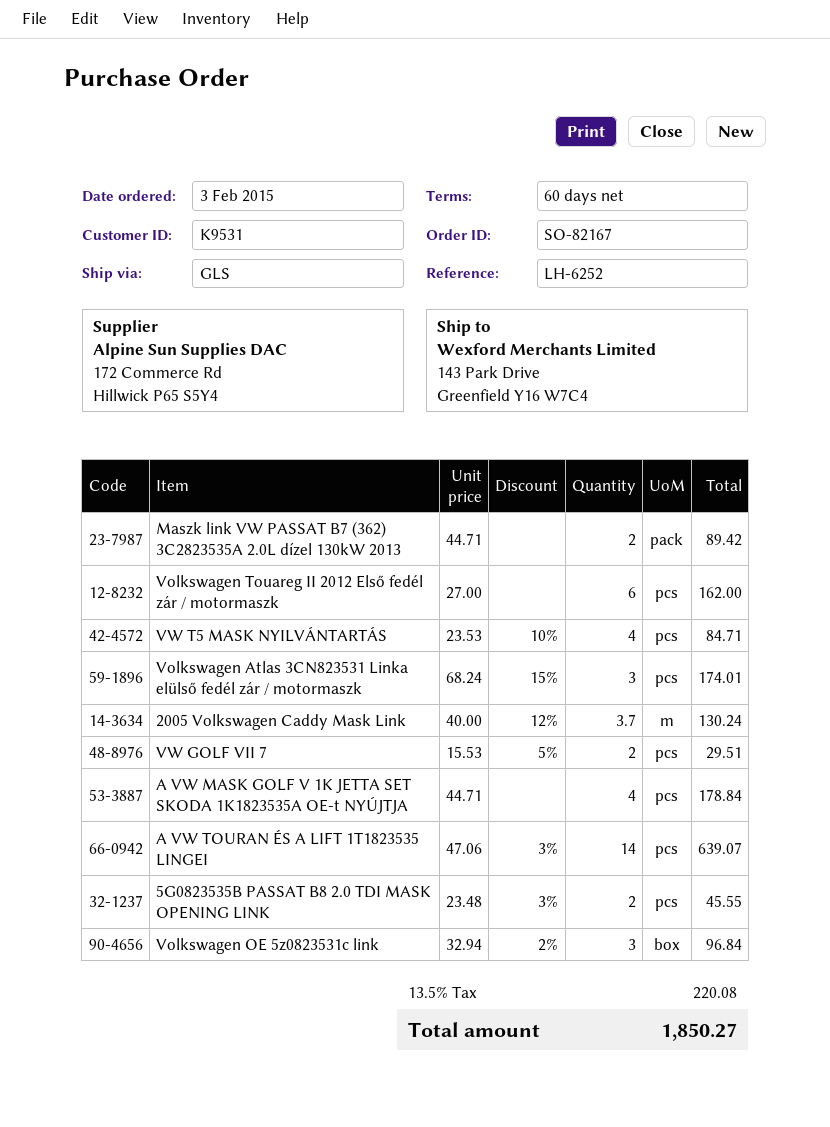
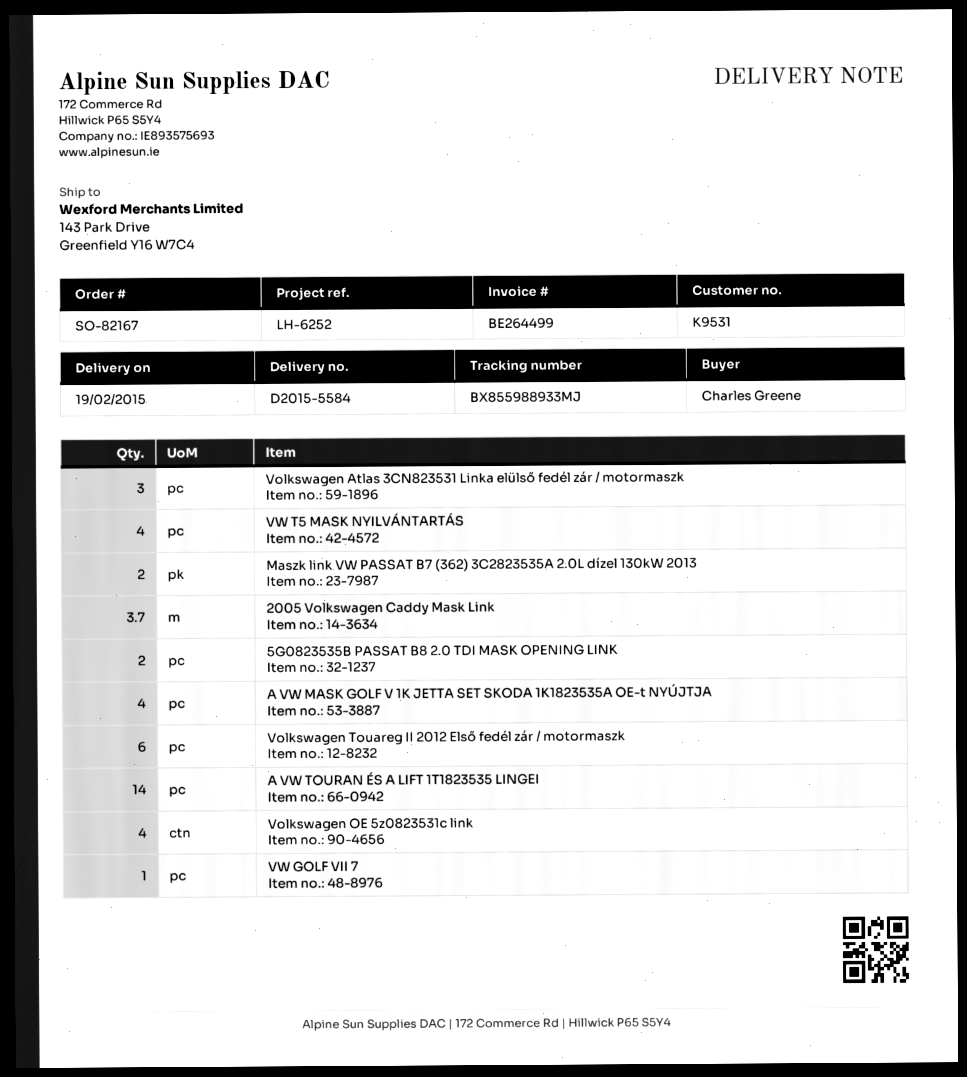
VW GOLF VII 7: 2 -> 1
Volkswagen OE 5z0823531c link: 3 -> 4

